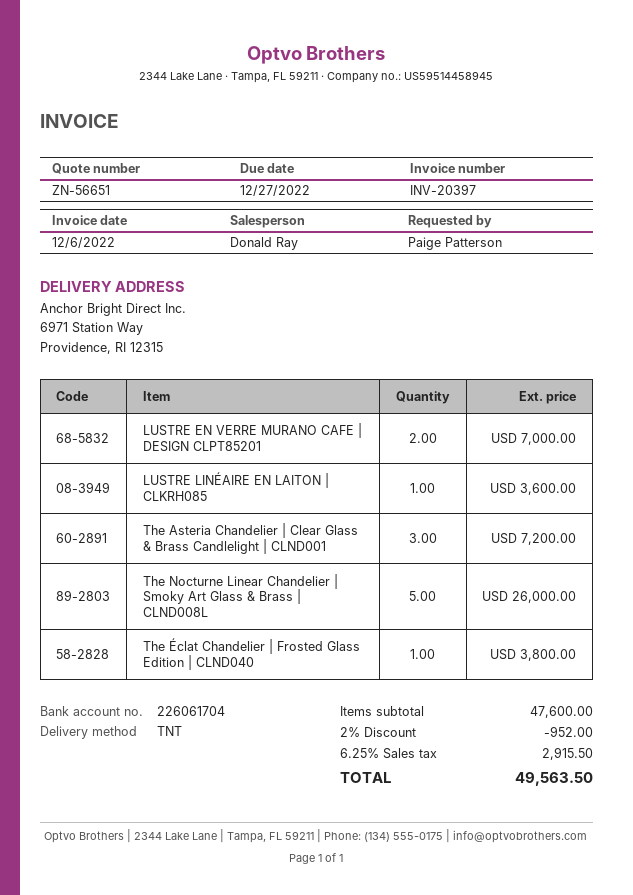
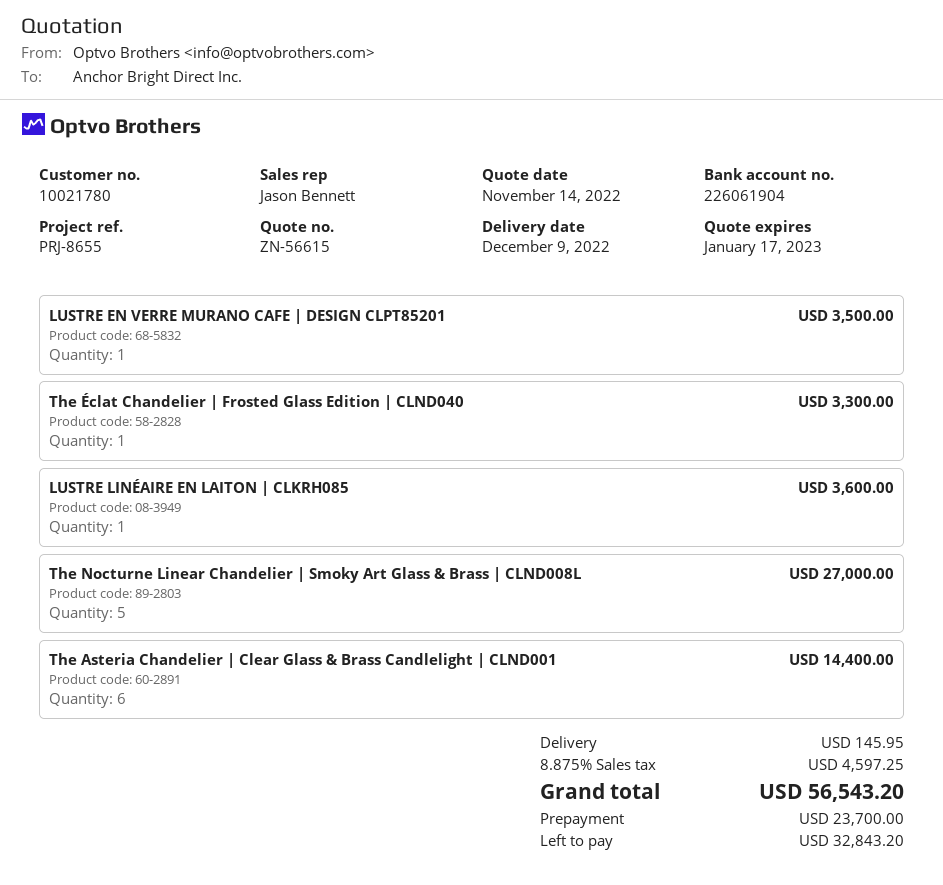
quote number: ZN-56651 -> ZN-56615
sales rep: Donald Ray -> Jason Bennett
bank account: 226061704 -> 226061904
LUSTRE EN VERRE MURANO CAFE | DESIGN CLPT85201: 2 for 7000.00 -> 1 for 3500.00
The Asteria Chandelier | Clear Glass & Brass Candlelight | CLND001: 3 for 7200.00 -> 6 for 14400.00
The Nocturne Linear Chandelier | Smoky Art Glass & Brass | CLND008L: 5 for 26000.00 -> 5 for 27000.00
The Éclat Chandelier | Frosted Glass Edition | CLND040: 1 for 3800.00 -> 1 for 3300.00
discount: 2% = 952.00 -> none
shipping: none -> 145.95
tax: 6.25% = 2915.50 -> 8.875% = 4597.25
total: 49563.50 -> 56543.20

